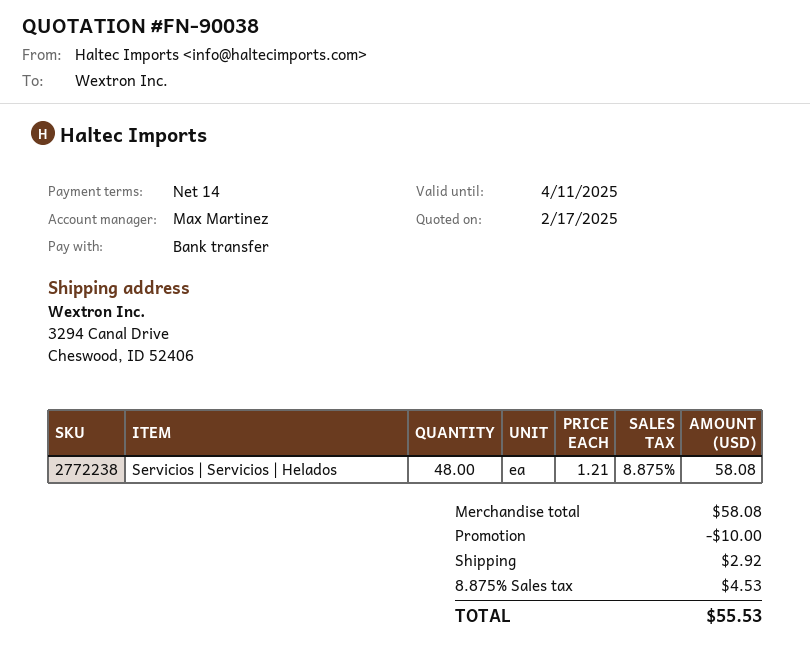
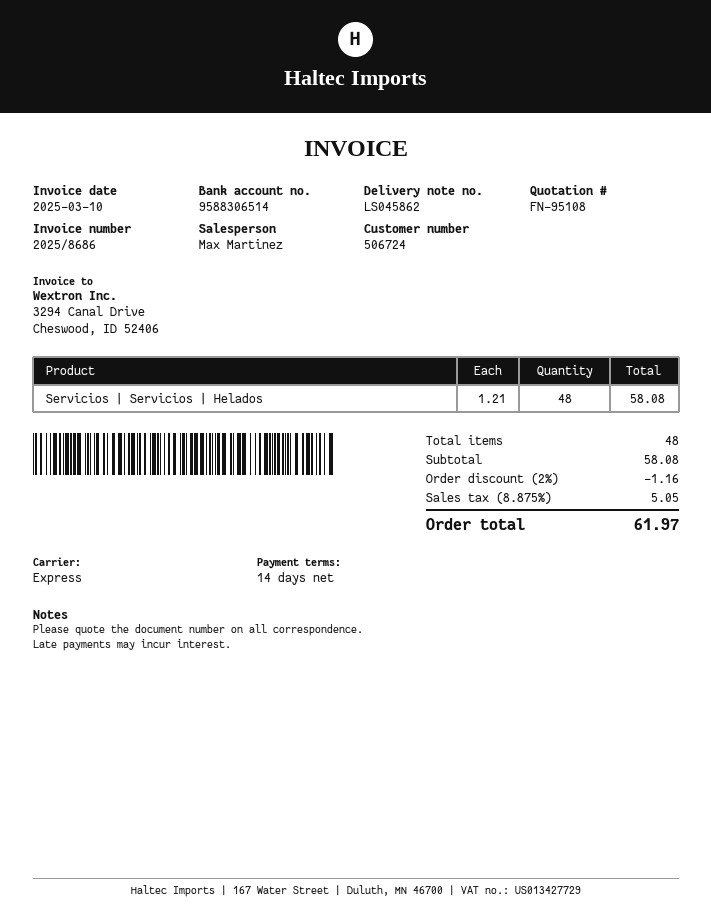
quote number: FN-90038 -> FN-95108
discount: 10.00 -> 1.16
shipping: 2.92 -> none
tax: 8.875% = 4.53 -> 8.875% = 5.05
total: 55.53 -> 61.97

